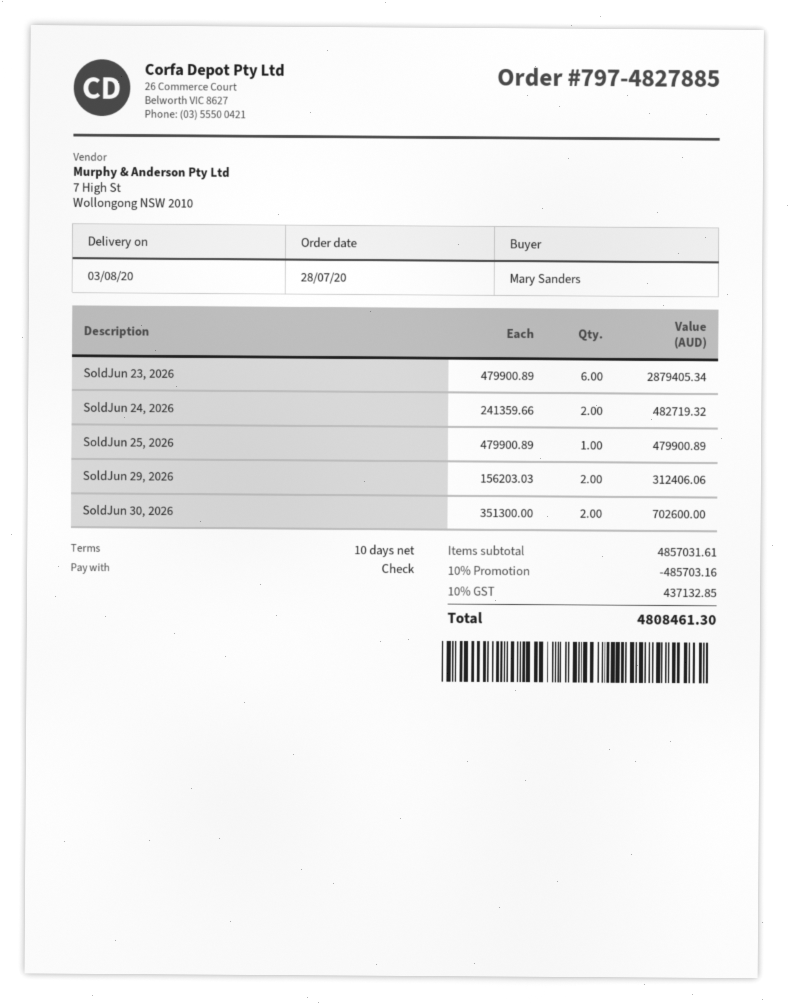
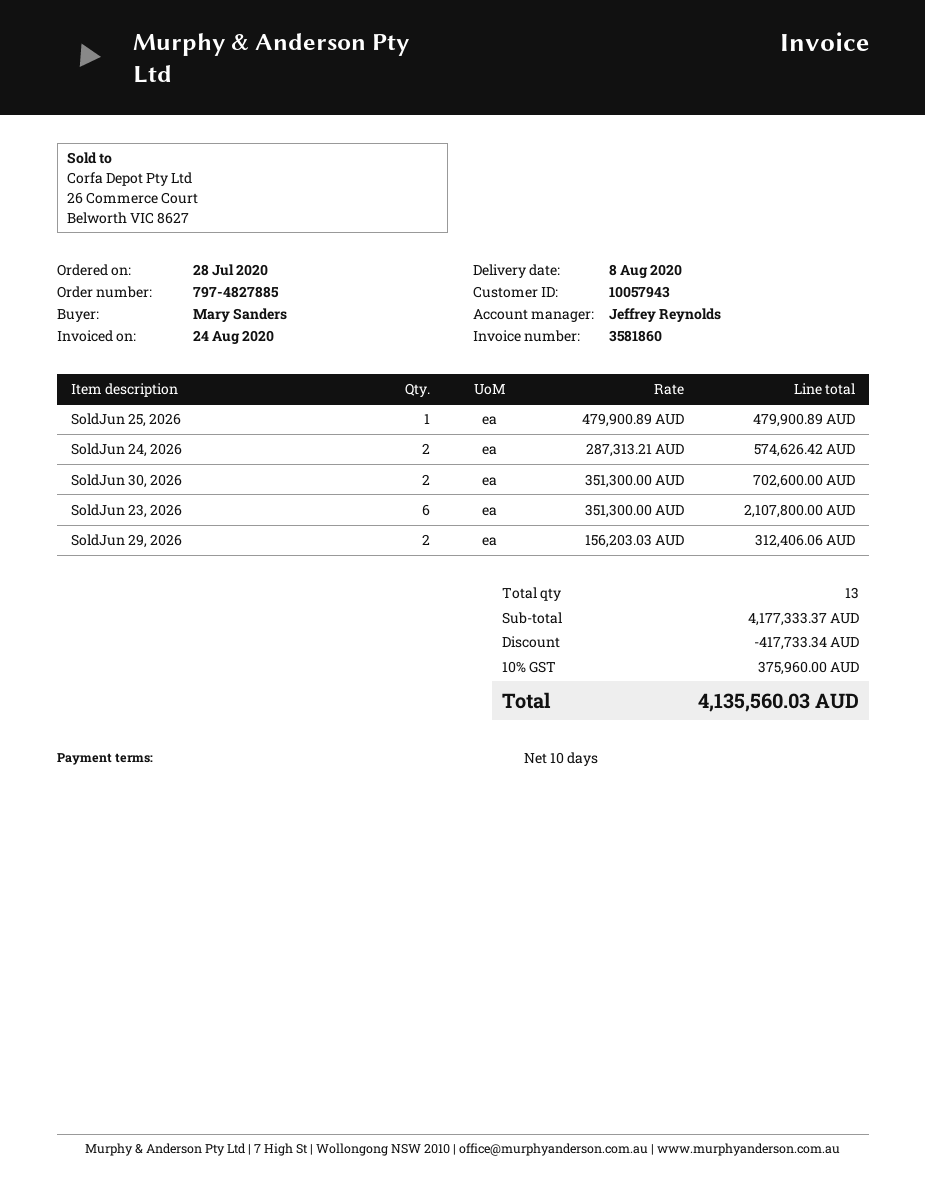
delivery date: 2020-08-03 -> 2020-08-08
SoldJun 23, 2026: 6 x 479900.89 = 2879405.34 -> 6 x 351300.00 = 2107800.00
SoldJun 24, 2026: 2 x 241359.66 = 482719.32 -> 2 x 287313.21 = 574626.42
subtotal: 4857031.61 -> 4177333.37
discount: 485703.16 -> 417733.34
tax: 10% = 437132.85 -> 10% = 375960.00
total: 4808461.30 -> 4135560.03

